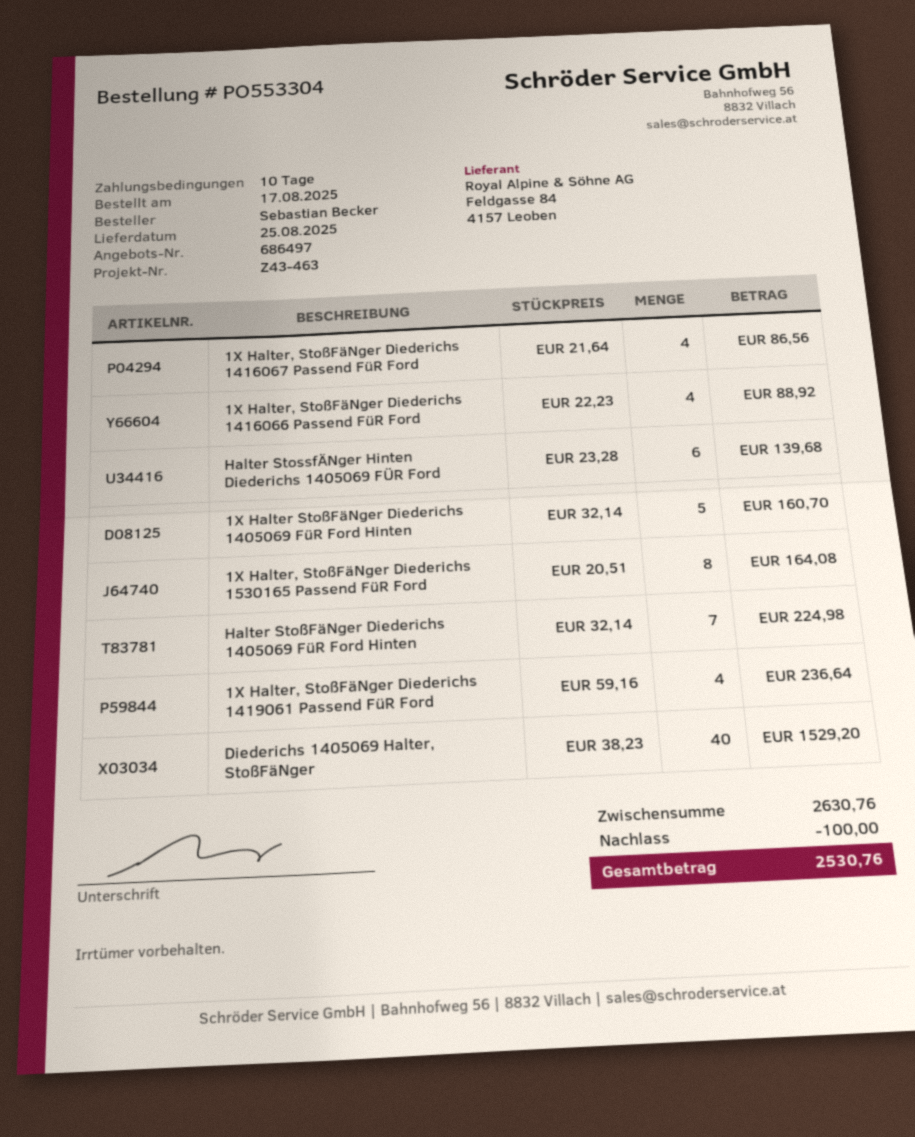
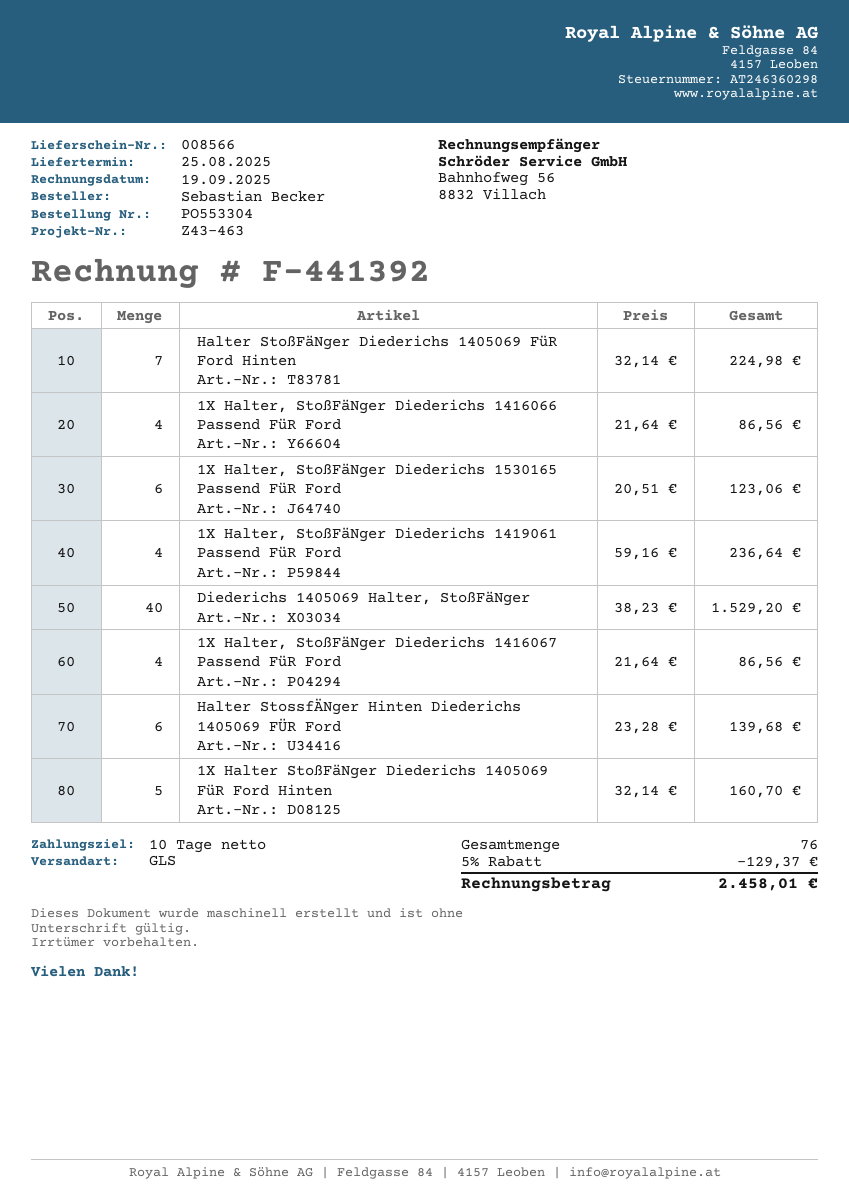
1X Halter, StoßFäNger Diederichs 1416066 Passend FüR Ford: 4 x 22.23 = 88.92 -> 4 x 21.64 = 86.56
1X Halter, StoßFäNger Diederichs 1530165 Passend FüR Ford: 8 x 20.51 = 164.08 -> 6 x 20.51 = 123.06
discount: 100.00 -> 129.37
total: 2530.76 -> 2458.01

